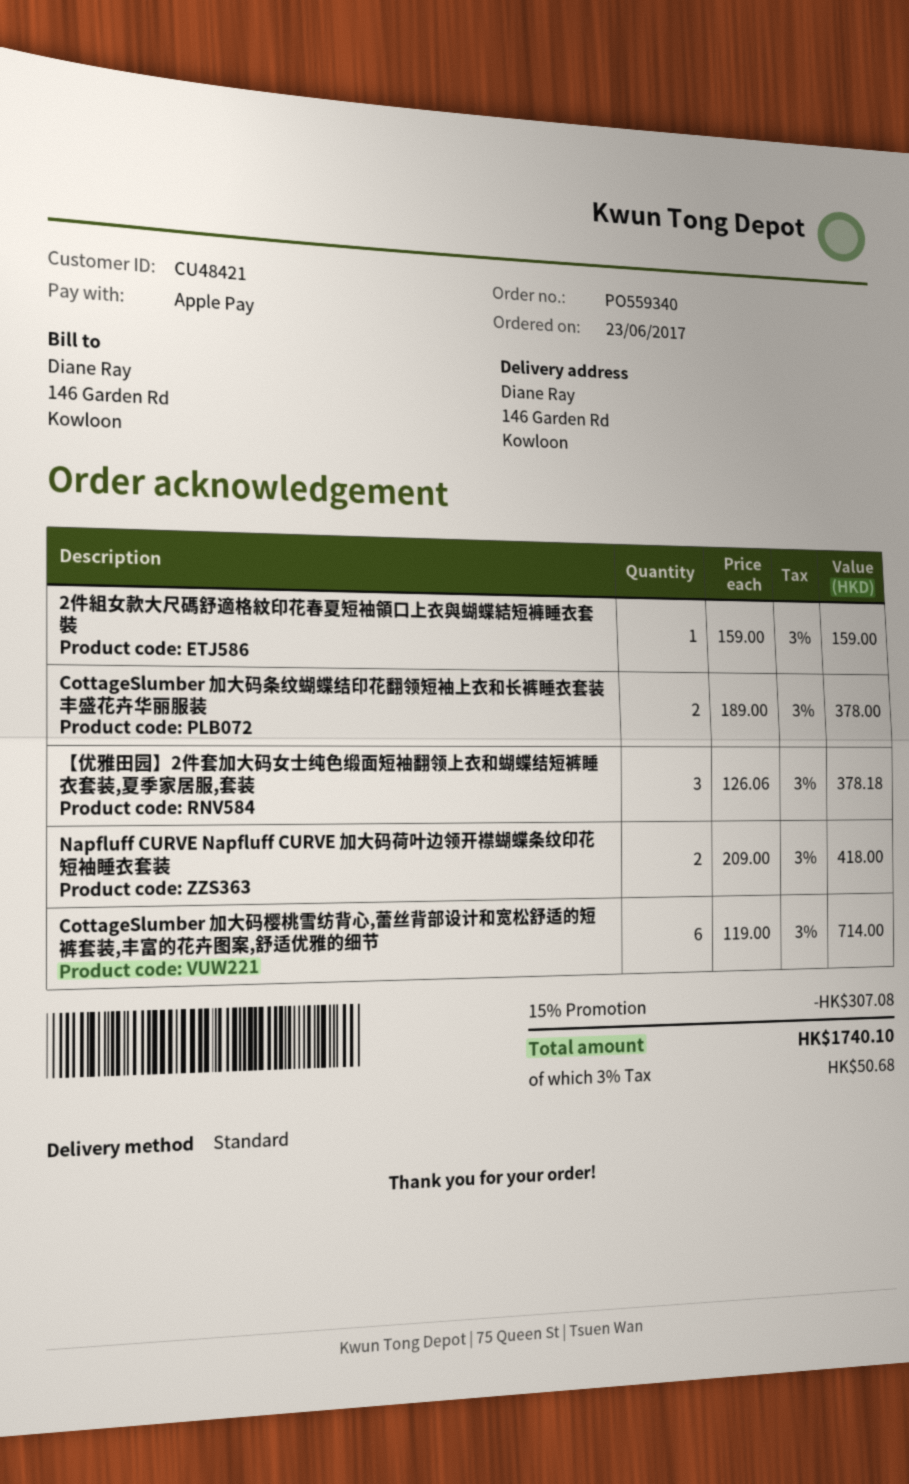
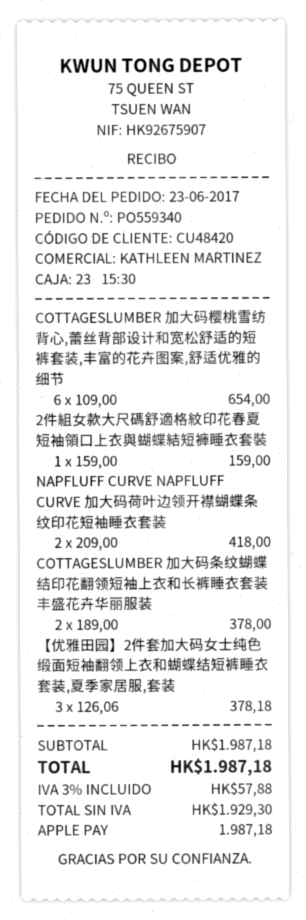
customer number: CU48421 -> CU48420
CottageSlumber 加大码樱桃雪纺背心,蕾丝背部设计和宽松舒适的短裤套装,丰富的花卉图案,舒适优雅的细节: 6 x 119.00 = 714.00 -> 6 x 109.00 = 654.00
discount: 15% = 307.08 -> none
tax: 3% = 50.68 -> 3% = 57.88
total: 1740.10 -> 1987.18

